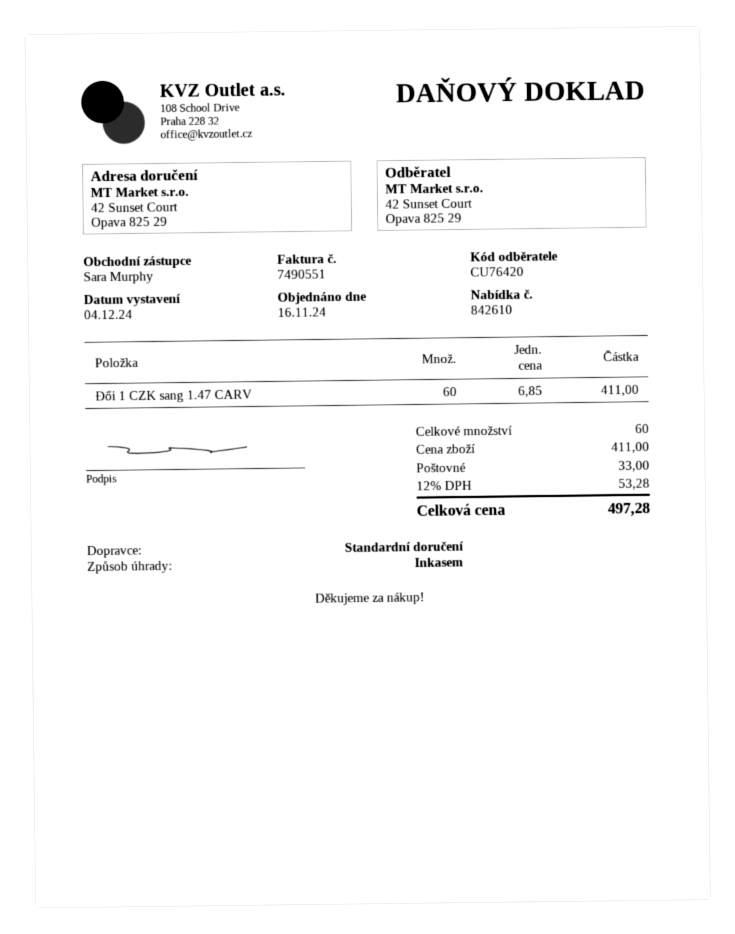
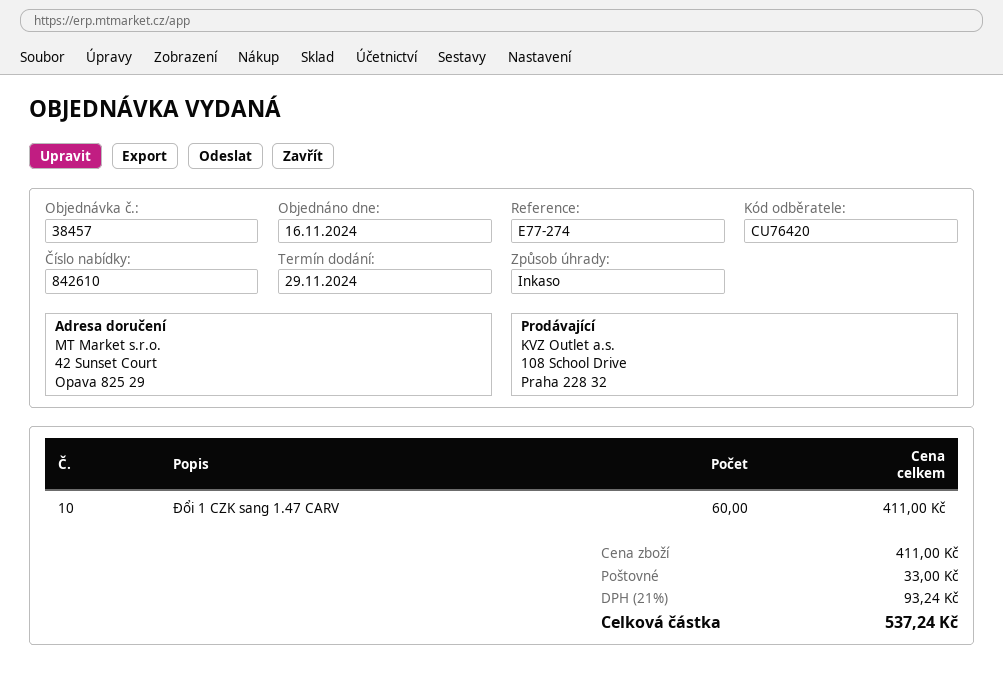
tax: 12% = 53.28 -> 21% = 93.24
total: 497.28 -> 537.24

